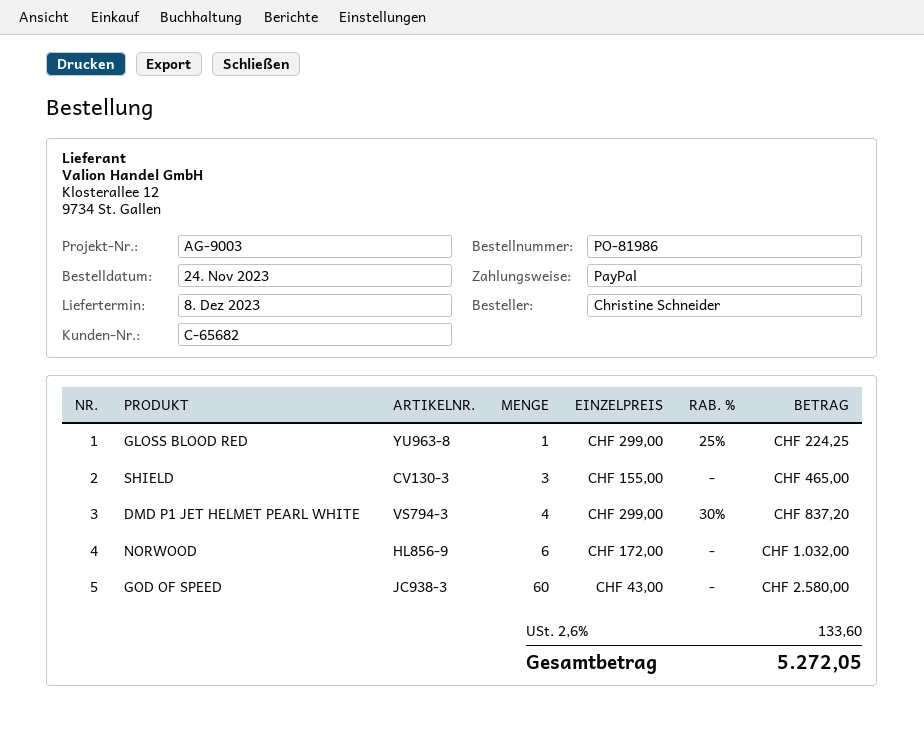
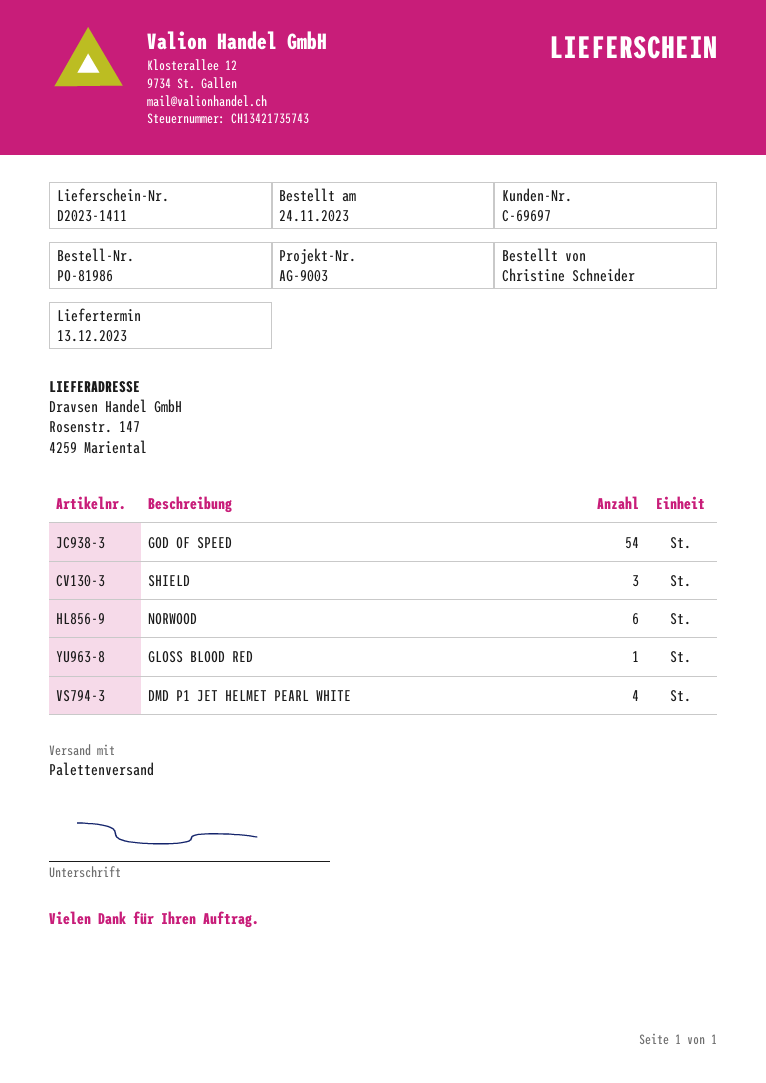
delivery date: 2023-12-08 -> 2023-12-13
customer number: C-65682 -> C-69697
GOD OF SPEED: 60 -> 54

